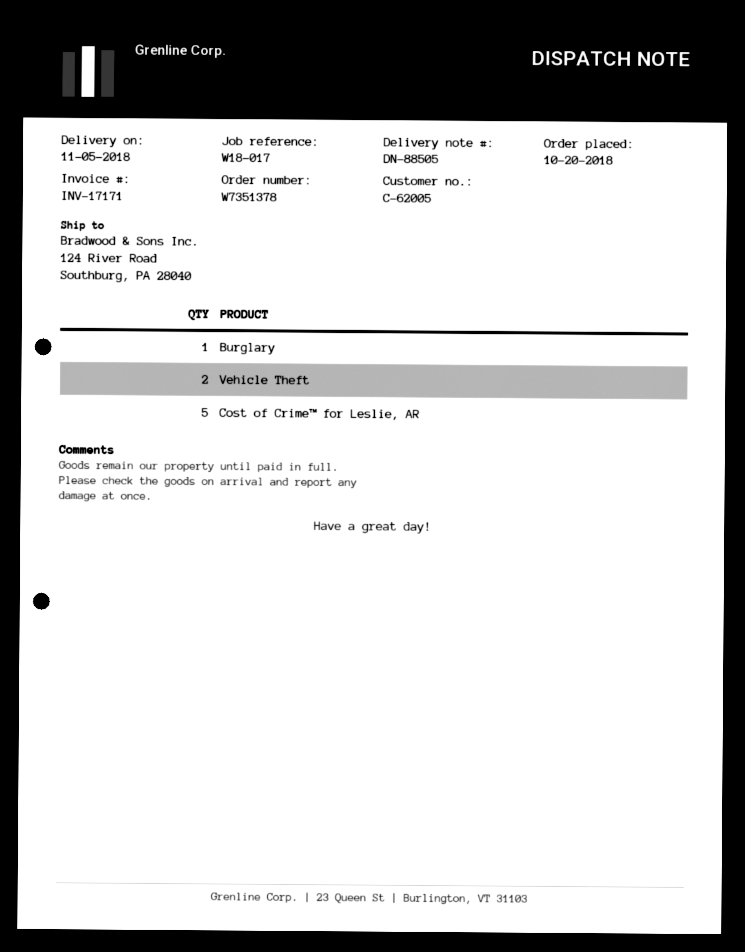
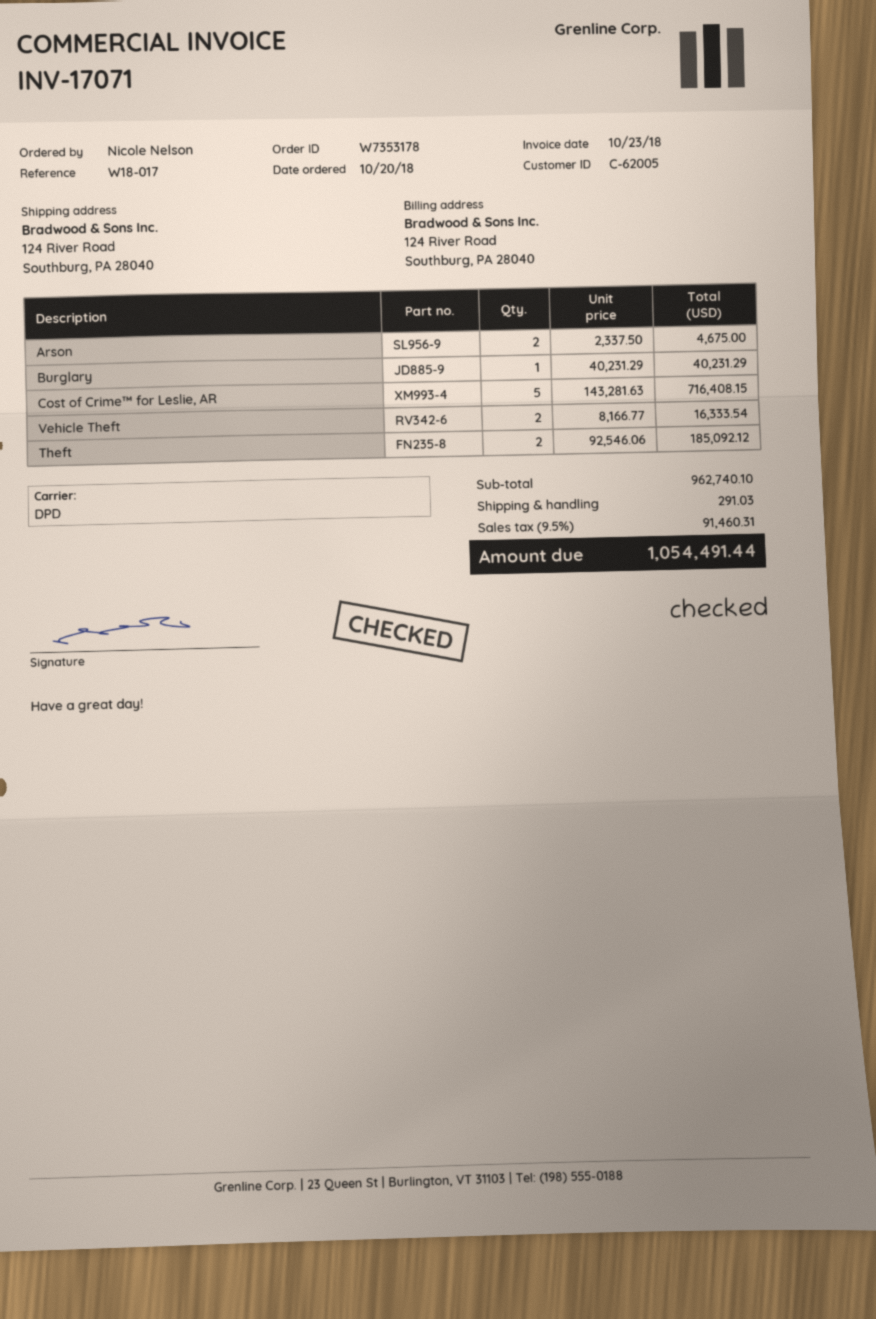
order number: W7351378 -> W7353178
invoice number: INV-17171 -> INV-17071
Arson: none -> 2
Theft: none -> 2

